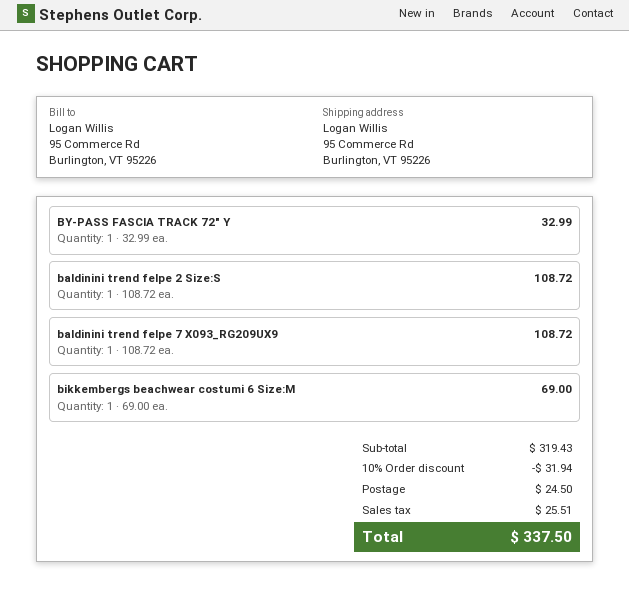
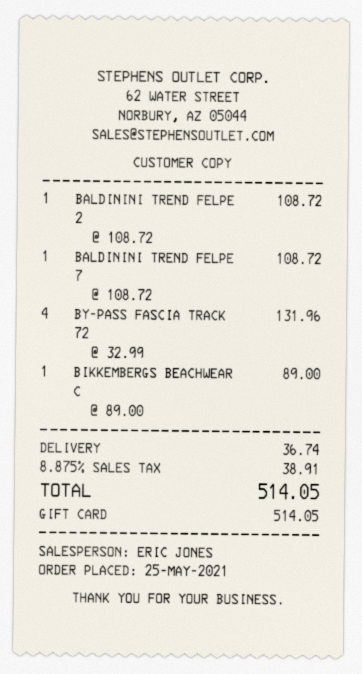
BY-PASS FASCIA TRACK 72" Y: 1 x 32.99 = 32.99 -> 4 x 32.99 = 131.96
bikkembergs beachwear costumi 6 Size:M: 1 x 69.00 = 69.00 -> 1 x 89.00 = 89.00
discount: 10% = 31.94 -> none
shipping: 24.50 -> 36.74
tax: 25.51 -> 38.91
total: 337.50 -> 514.05

